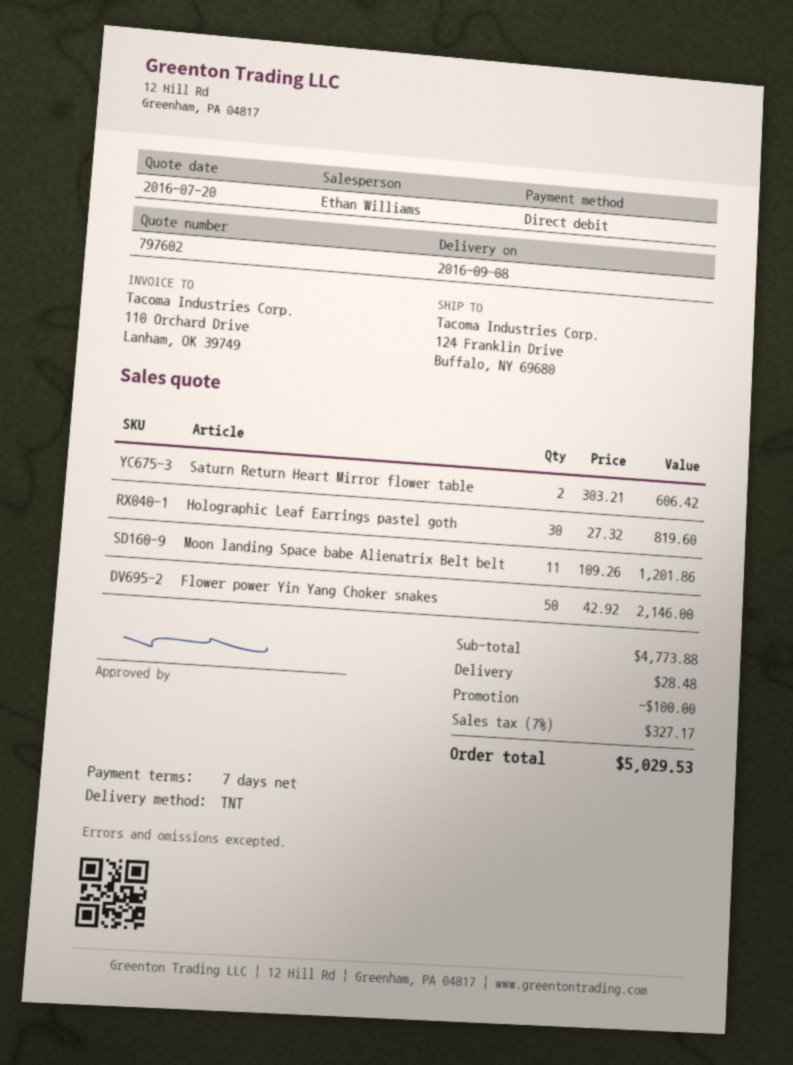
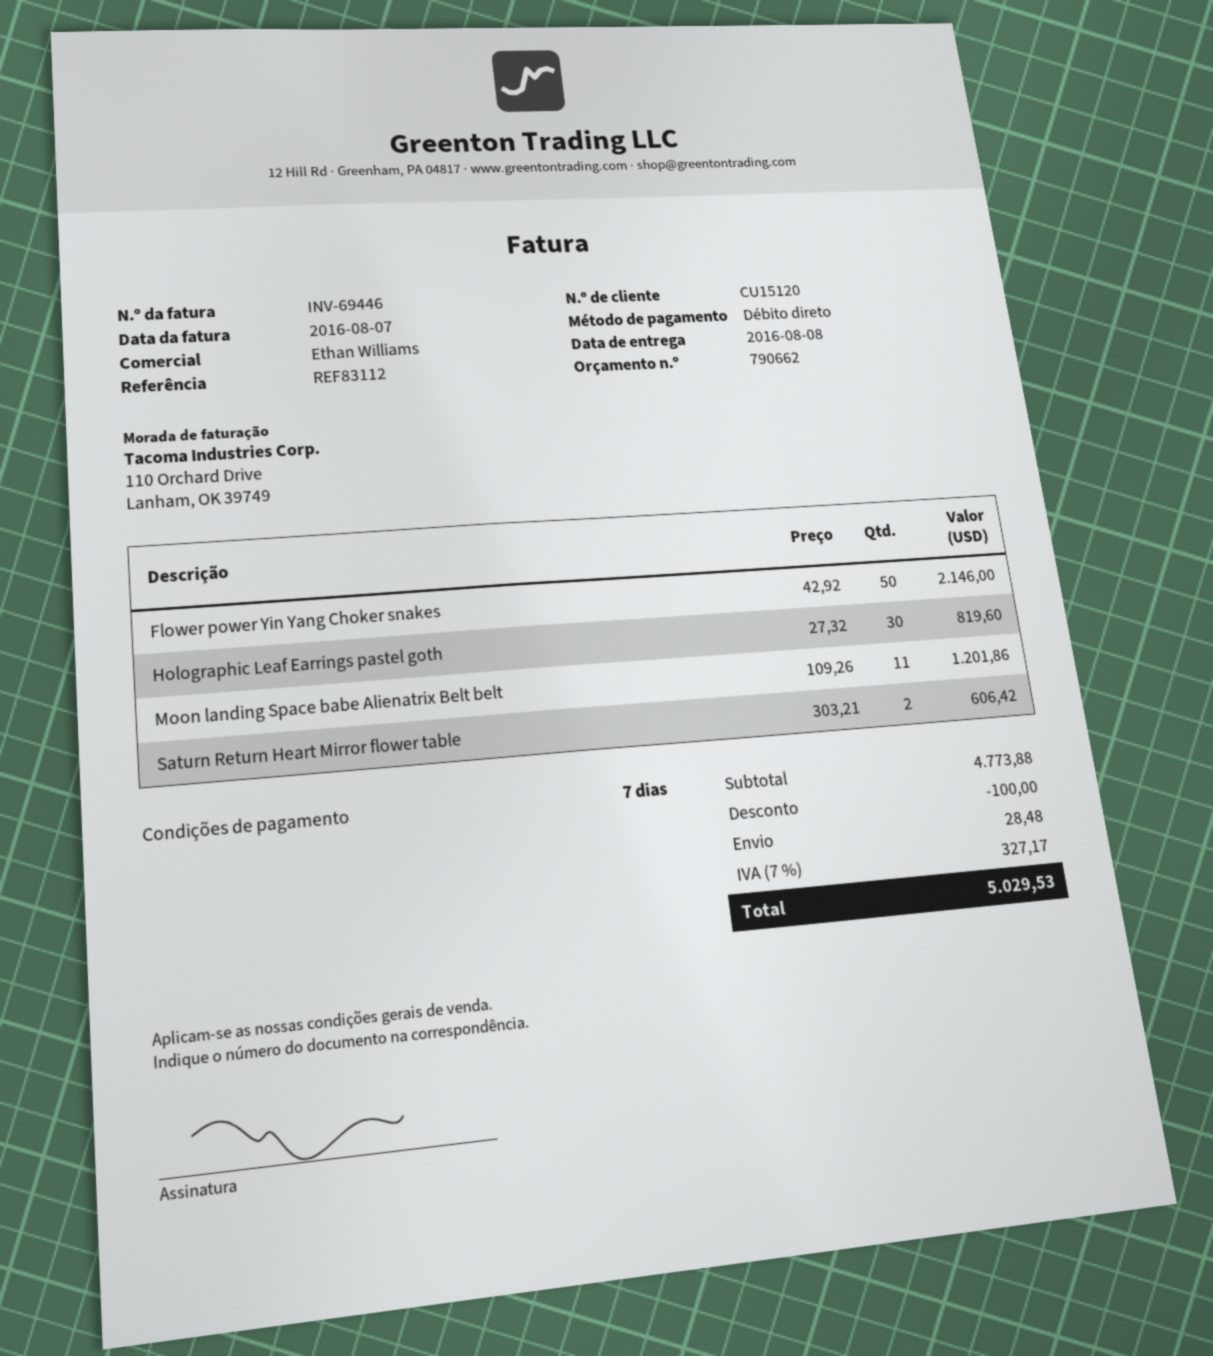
quote number: 797602 -> 790662
delivery date: 2016-09-08 -> 2016-08-08

